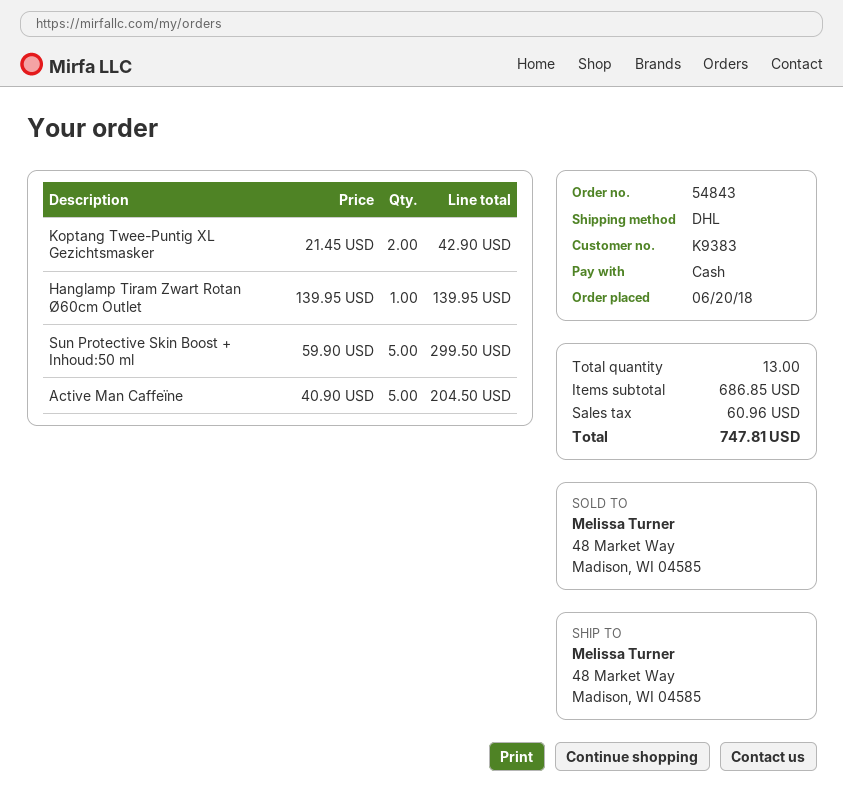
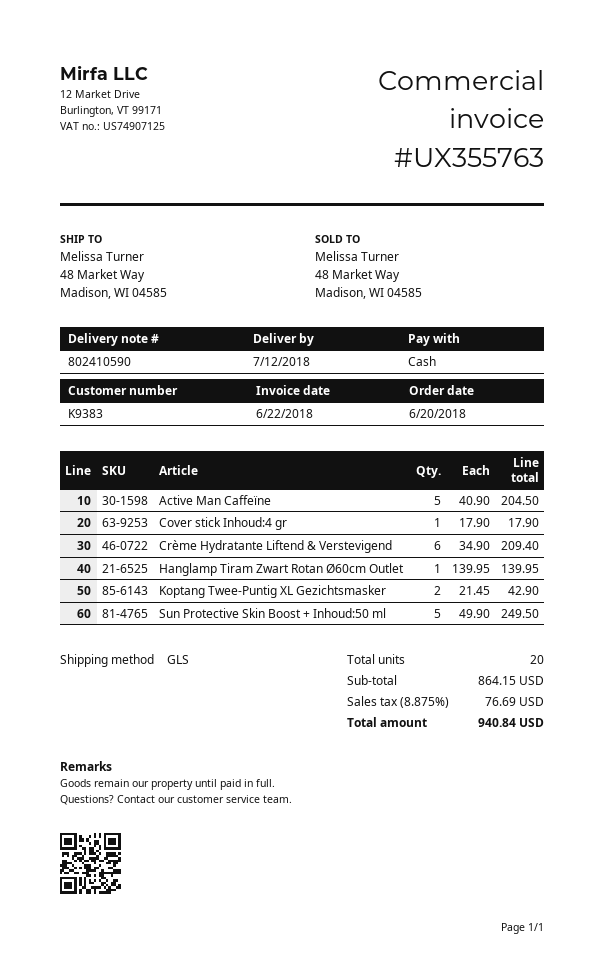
shipping method: DHL -> GLS
Sun Protective Skin Boost + Inhoud:50 ml: 5 x 59.90 = 299.50 -> 5 x 49.90 = 249.50
Cover stick Inhoud:4 gr: none -> 1 x 17.90 = 17.90
Crème Hydratante Liftend & Verstevigend: none -> 6 x 34.90 = 209.40
total quantity: 13 -> 20
subtotal: 686.85 -> 864.15
tax: 60.96 -> 76.69
total: 747.81 -> 940.84

